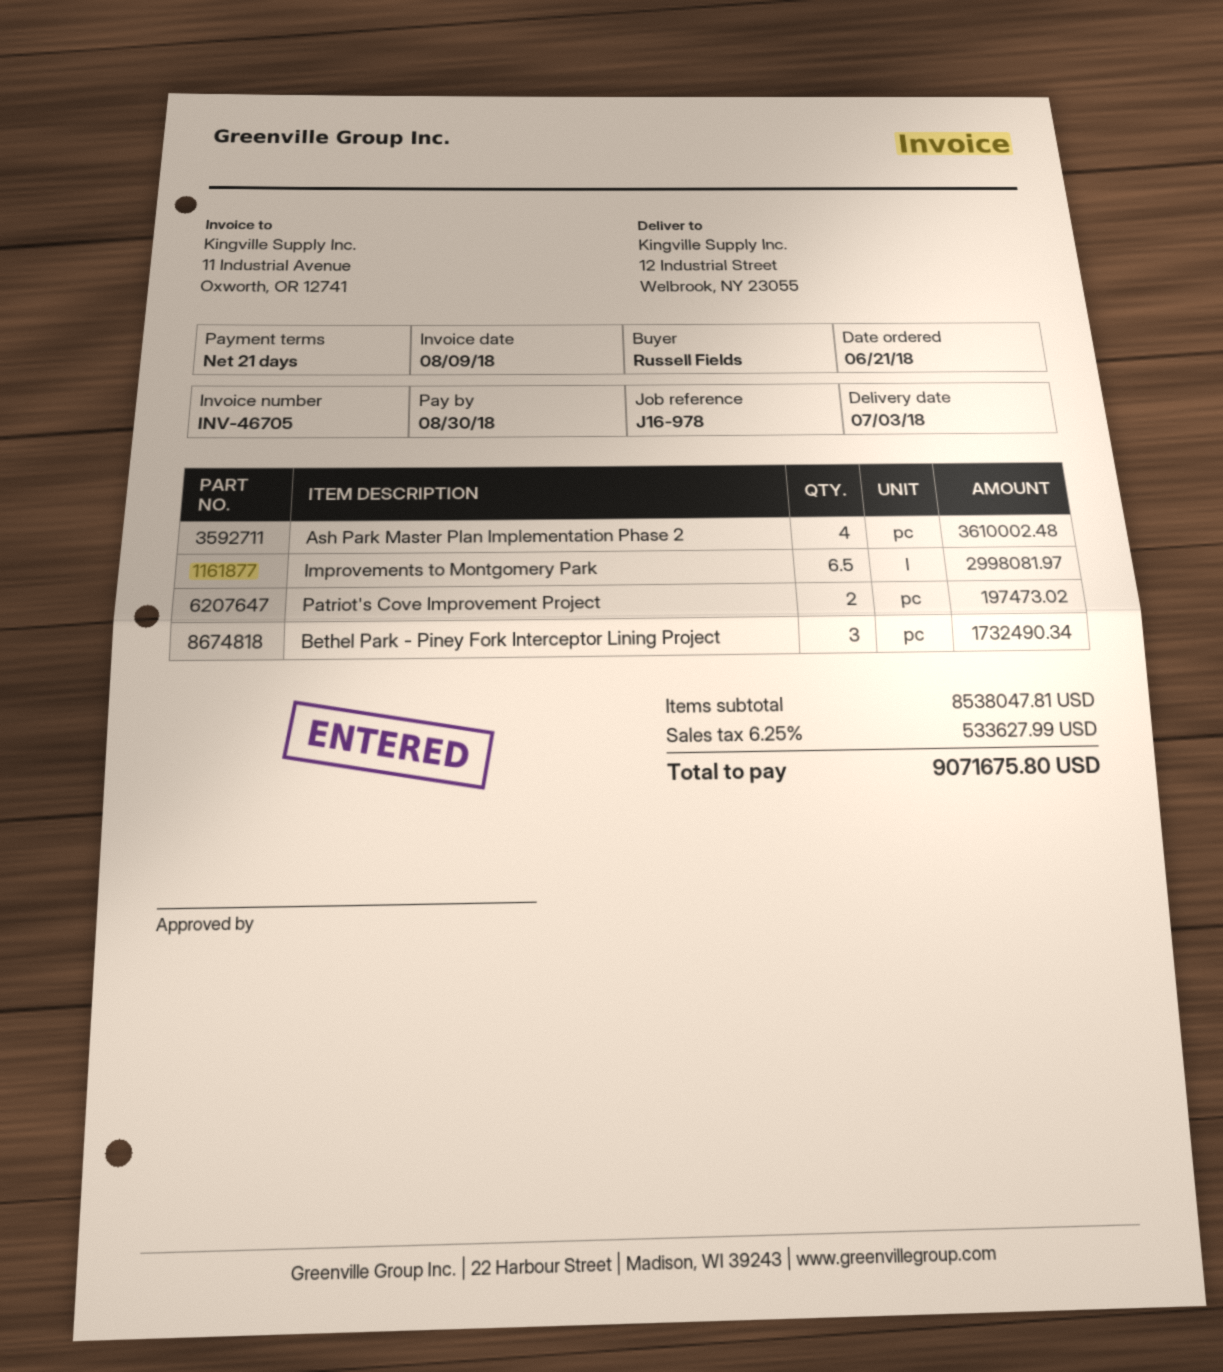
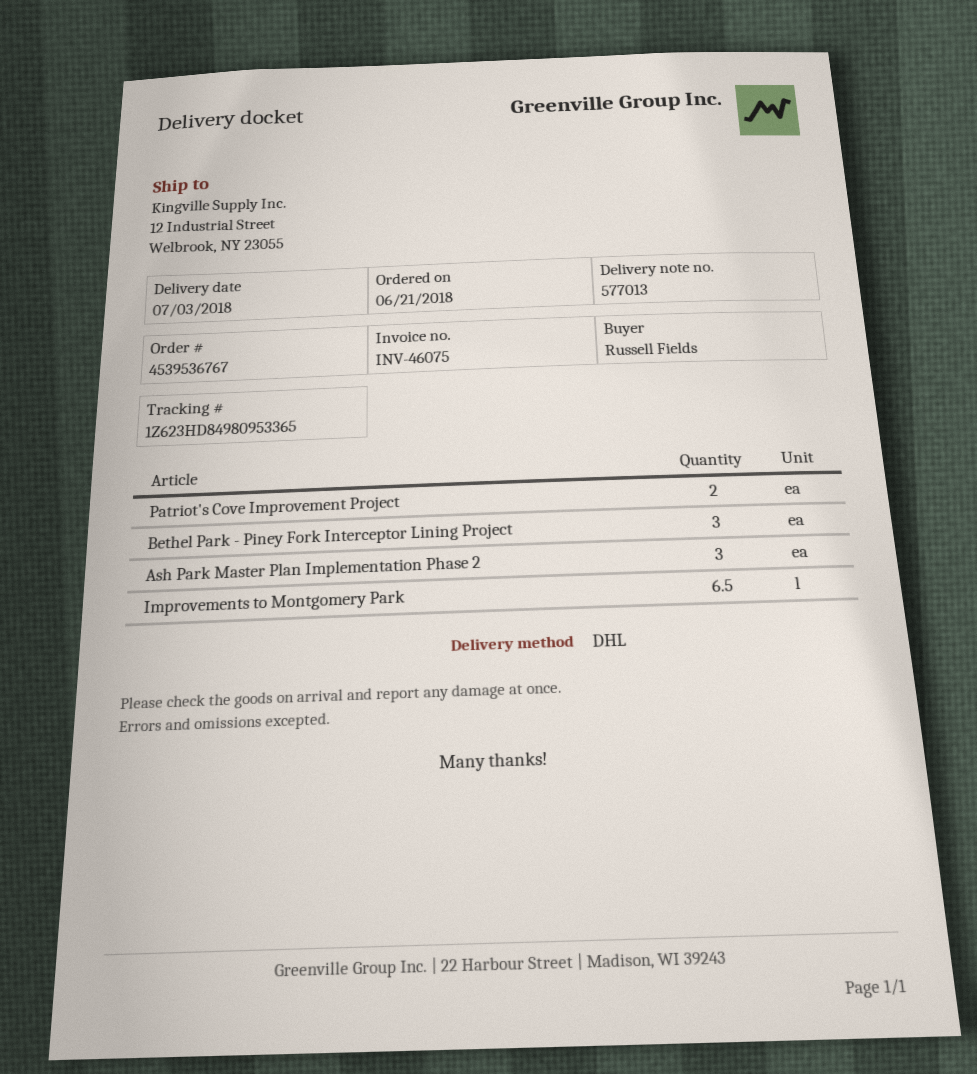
invoice number: INV-46705 -> INV-46075
Ash Park Master Plan Implementation Phase 2: 4 -> 3

